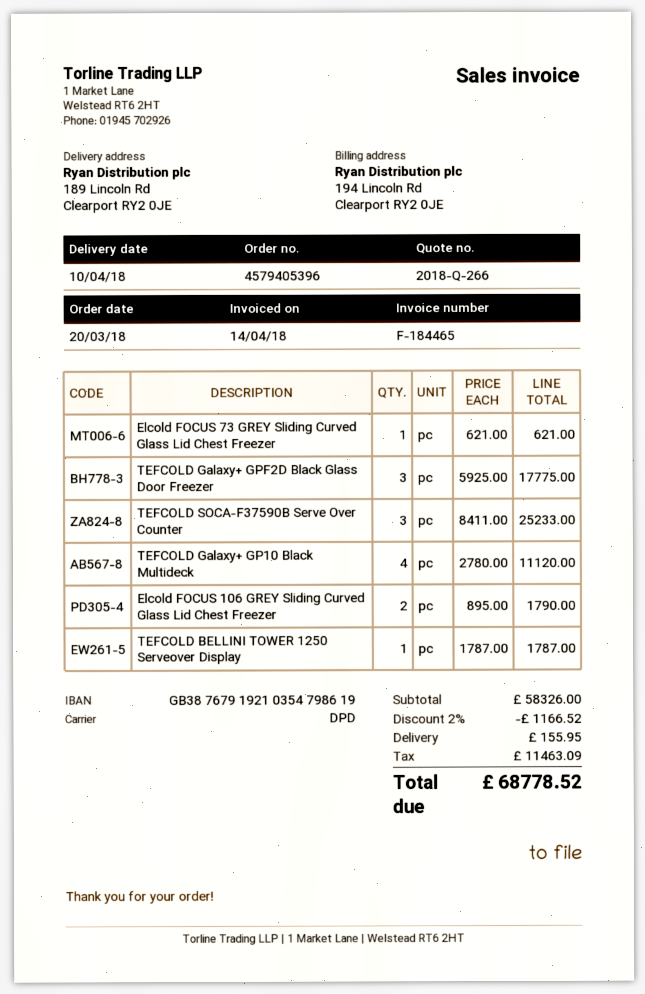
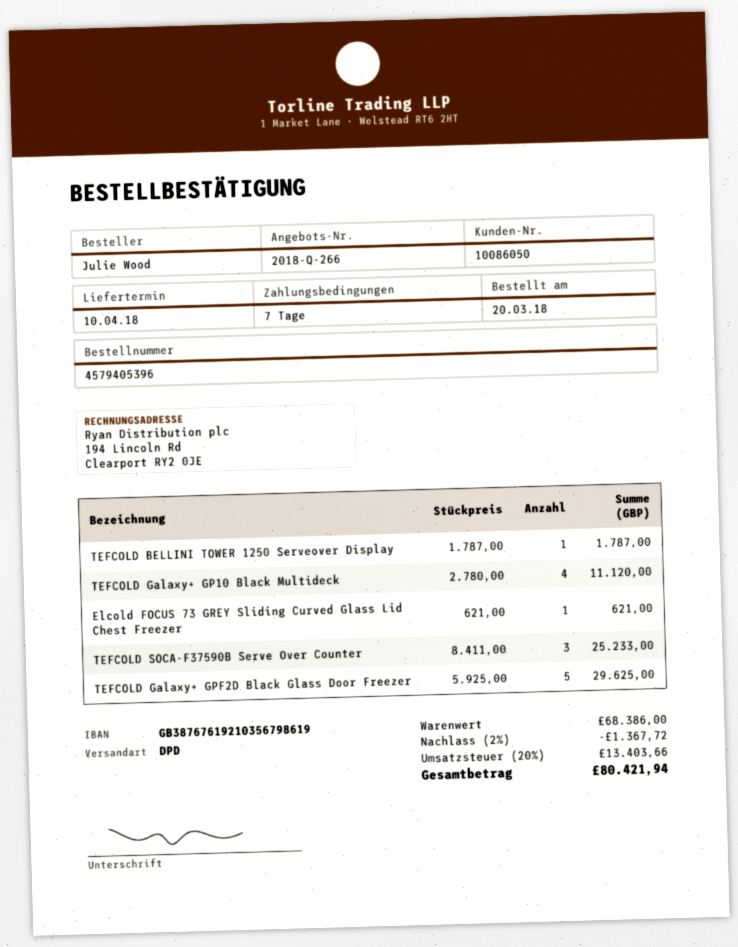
bank account: GB38767919210354798619 -> GB38767619210356798619
TEFCOLD Galaxy+ GPF2D Black Glass Door Freezer: 3 x 5925.00 = 17775.00 -> 5 x 5925.00 = 29625.00
Elcold FOCUS 106 GREY Sliding Curved Glass Lid Chest Freezer: 2 x 895.00 = 1790.00 -> none
subtotal: 58326.00 -> 68386.00
discount: 2% = 1166.52 -> 2% = 1367.72
shipping: 155.95 -> none
tax: 11463.09 -> 13403.66
total: 68778.52 -> 80421.94

